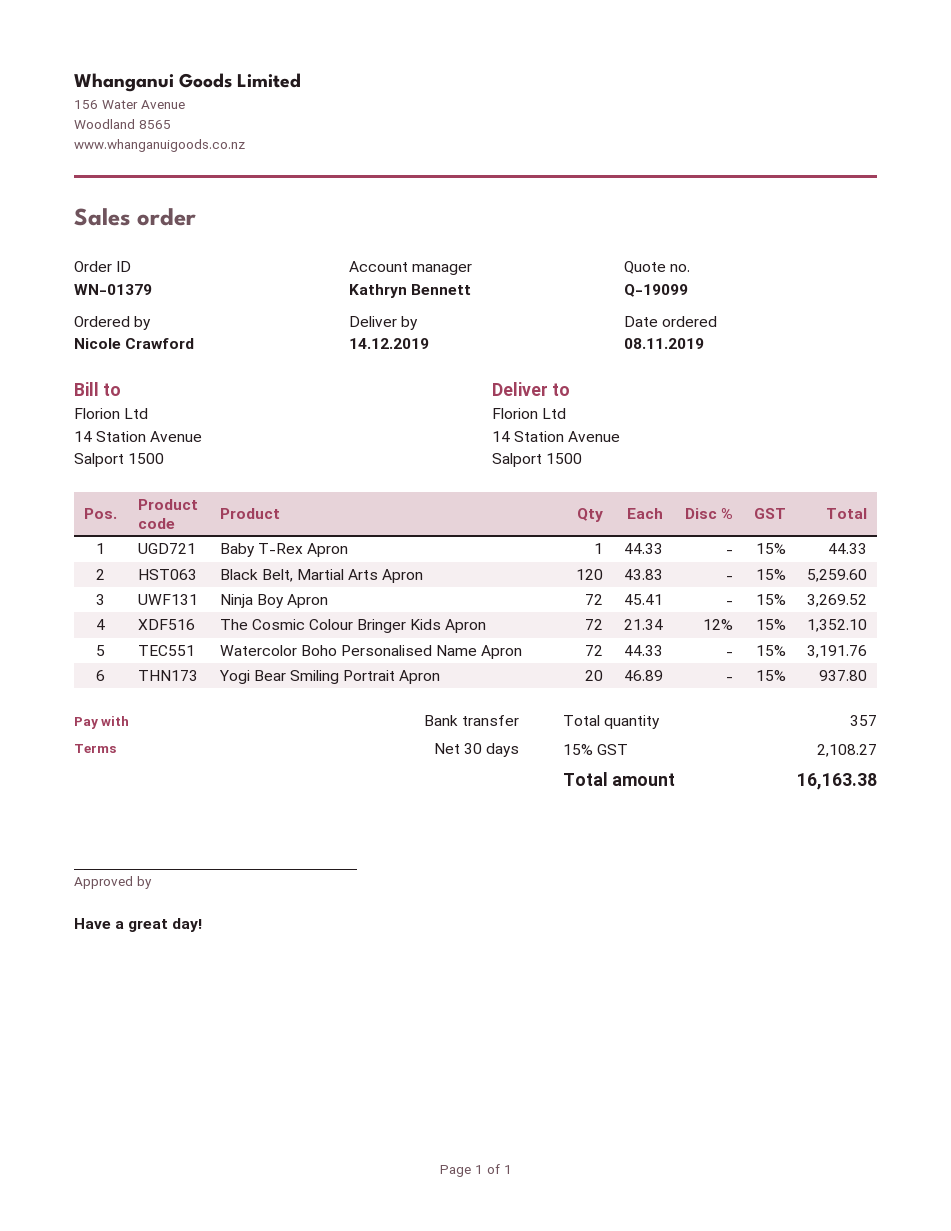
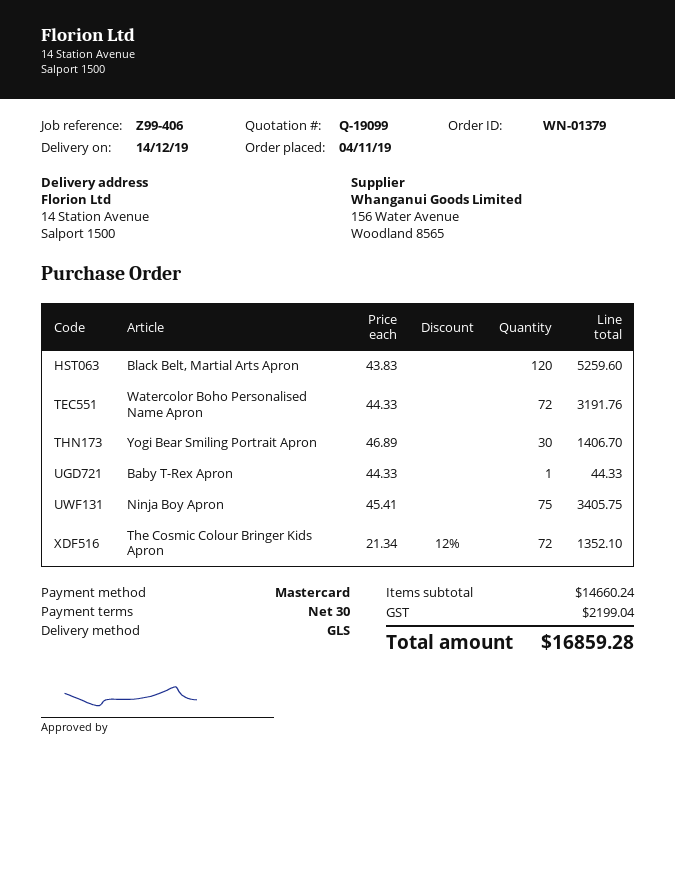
order date: 2019-11-08 -> 2019-11-04
payment method: bank transfer -> Mastercard
Ninja Boy Apron: 72 x 45.41 = 3269.52 -> 75 x 45.41 = 3405.75
Yogi Bear Smiling Portrait Apron: 20 x 46.89 = 937.80 -> 30 x 46.89 = 1406.70
tax: 2108.27 -> 2199.04
total: 16163.38 -> 16859.28

